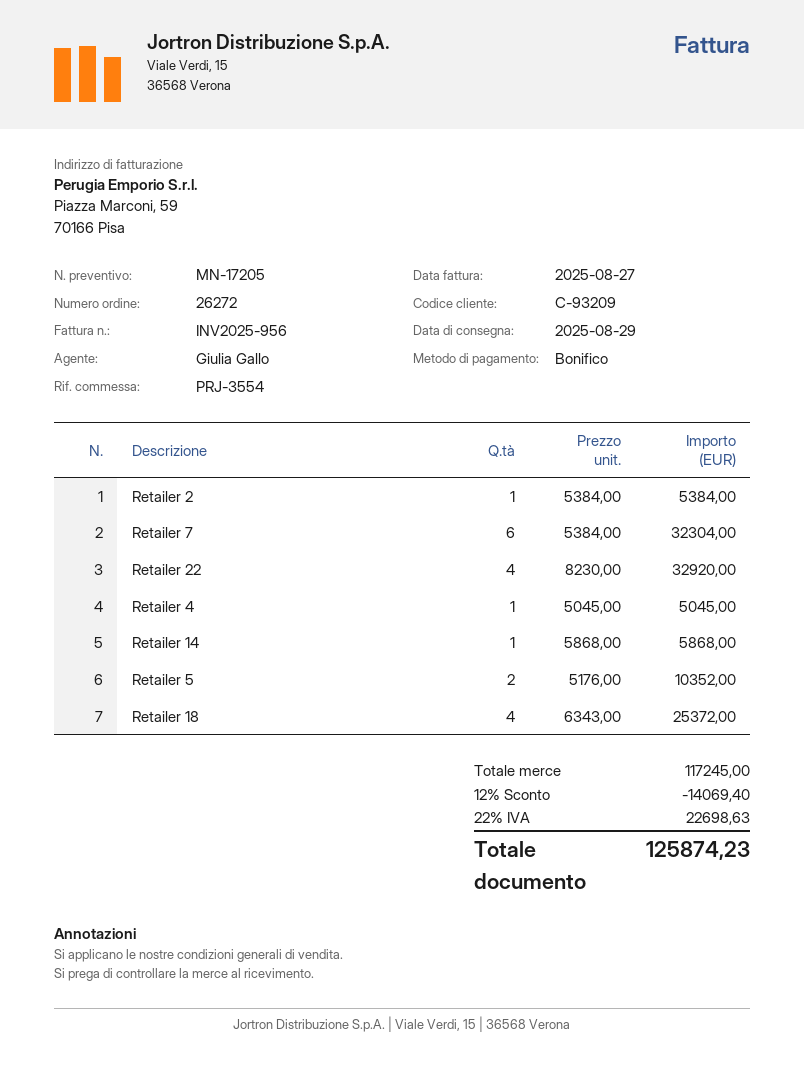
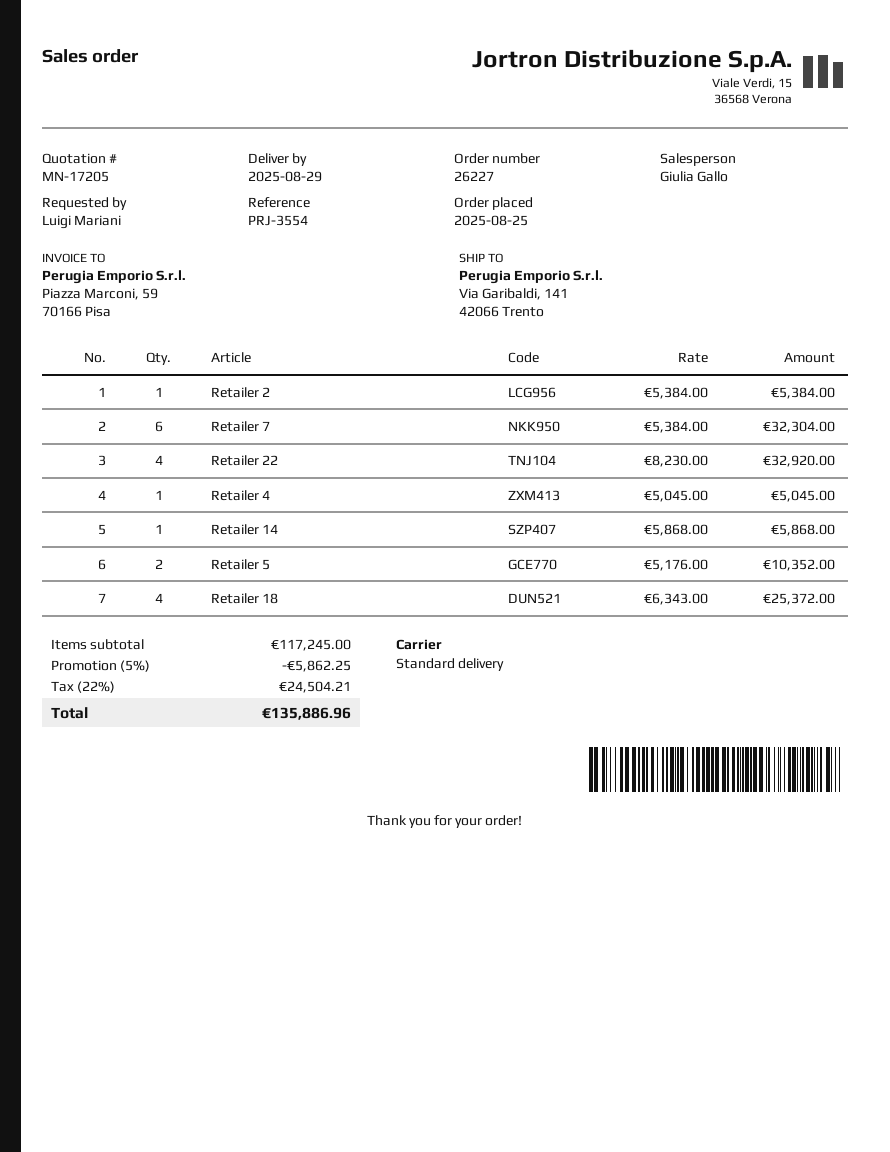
order number: 26272 -> 26227
discount: 12% = 14069.40 -> 5% = 5862.25
tax: 22% = 22698.63 -> 22% = 24504.21
total: 125874.23 -> 135886.96

